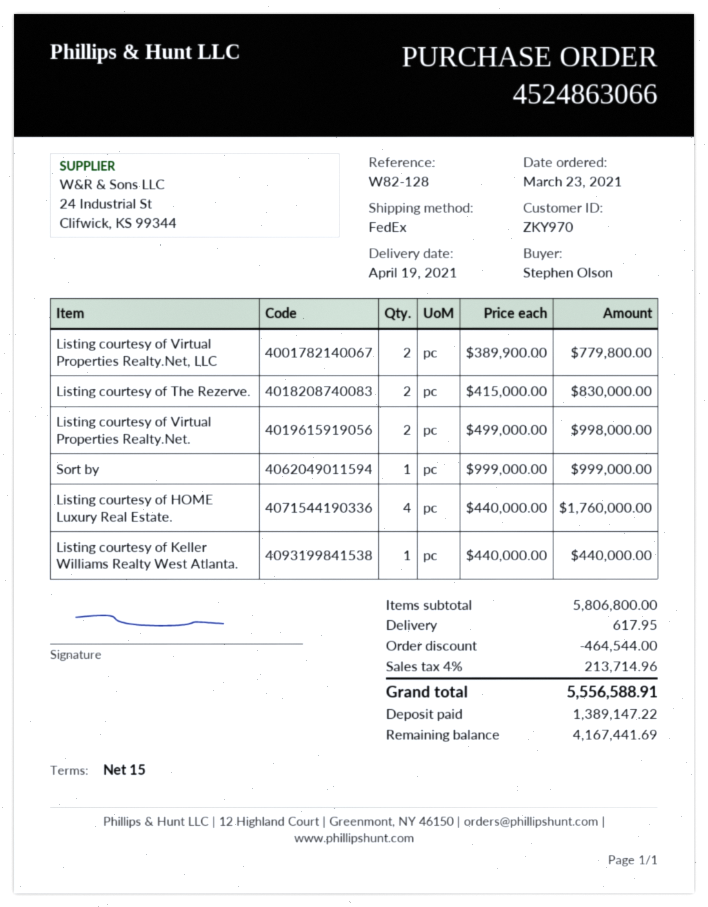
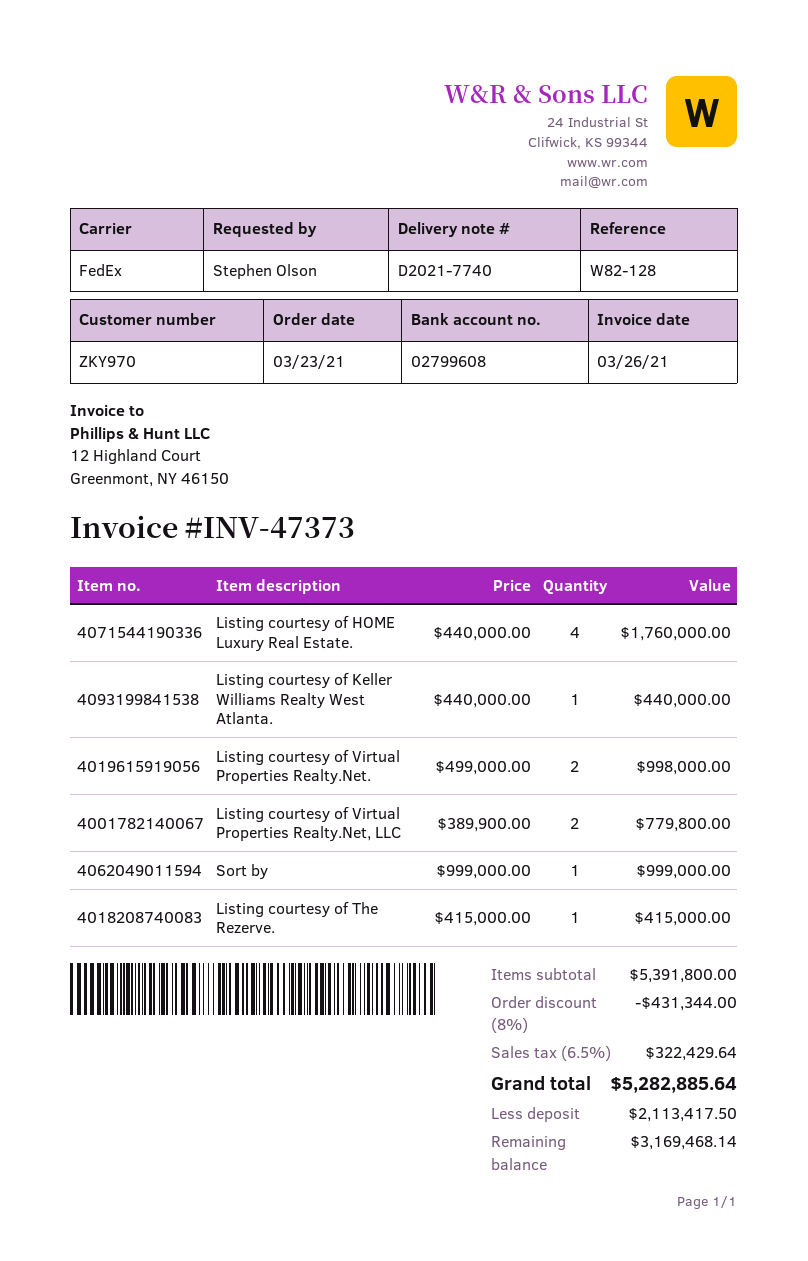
Listing courtesy of The Rezerve.: 2 x 415000.00 = 830000.00 -> 1 x 415000.00 = 415000.00
subtotal: 5806800.00 -> 5391800.00
discount: 464544.00 -> 431344.00
shipping: 617.95 -> none
tax: 4% = 213714.96 -> 6.5% = 322429.64
total: 5556588.91 -> 5282885.64
deposit: 1389147.22 -> 2113417.50
balance: 4167441.69 -> 3169468.14

